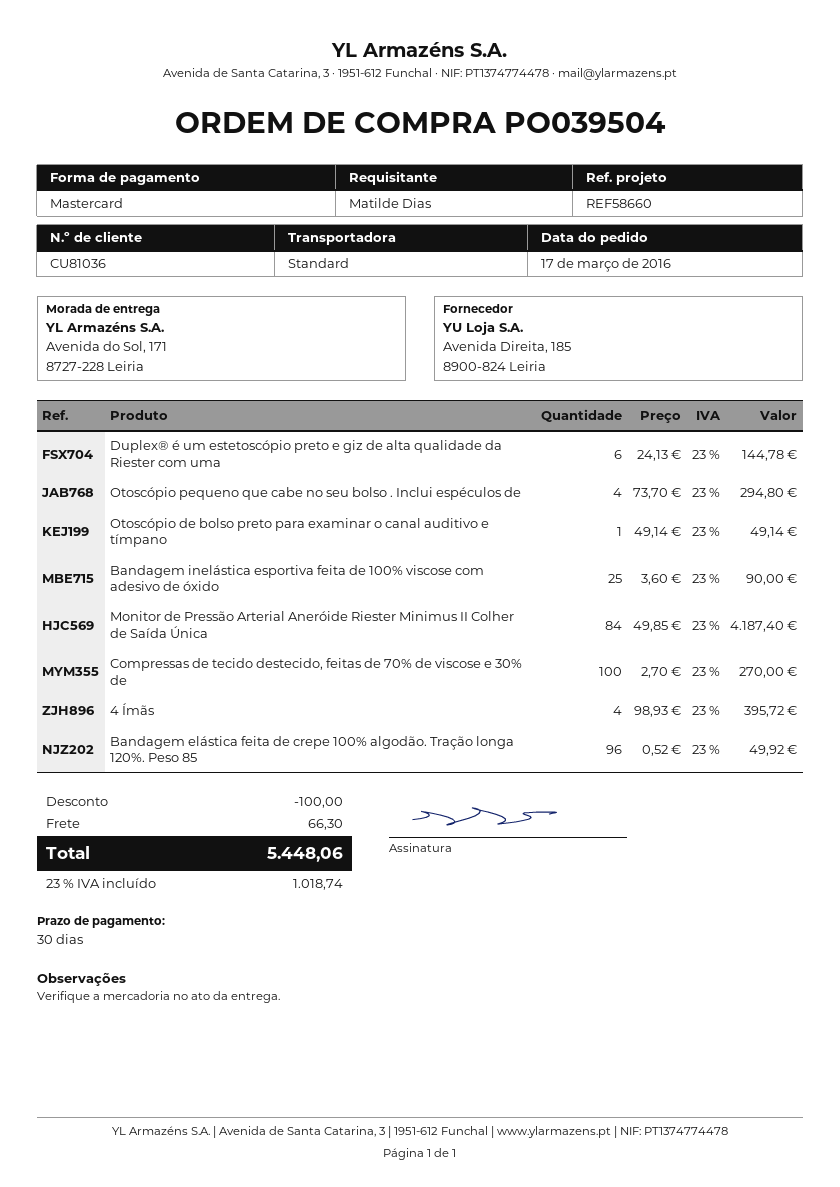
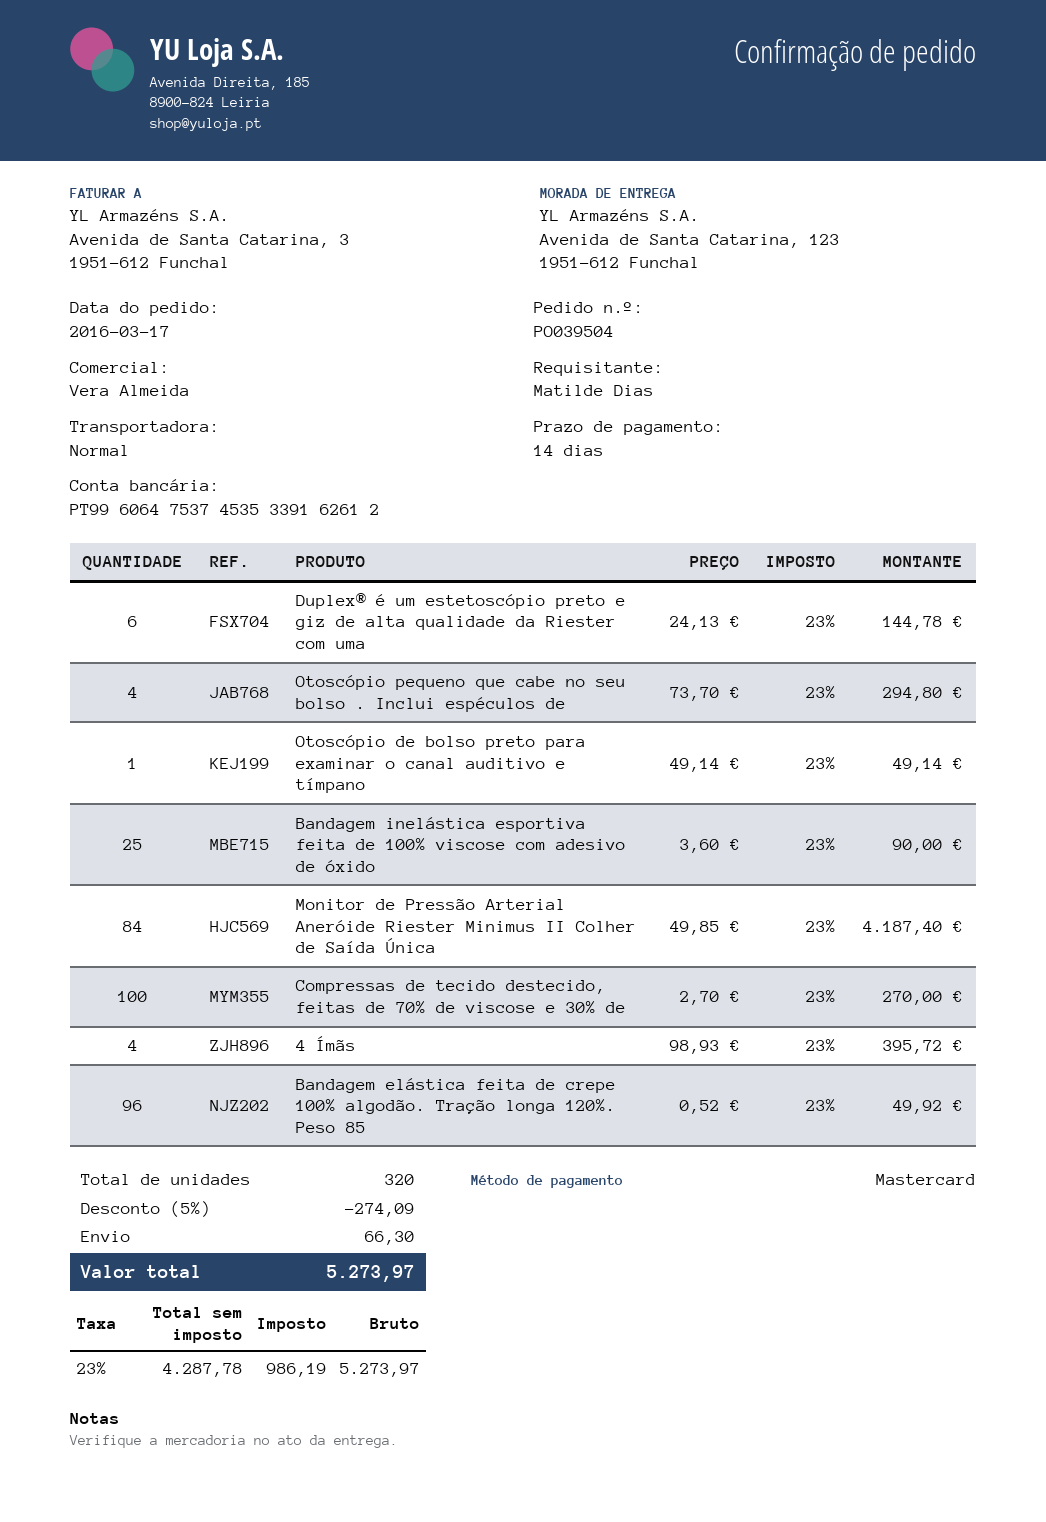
payment terms: 30 days -> 14 days
ship to: Avenida do Sol, 171, 8727-228 Leiria -> Avenida de Santa Catarina, 123, 1951-612 Funchal
discount: 100.00 -> 274.09
tax: 23% = 1018.74 -> 23% = 986.19
total: 5448.06 -> 5273.97

